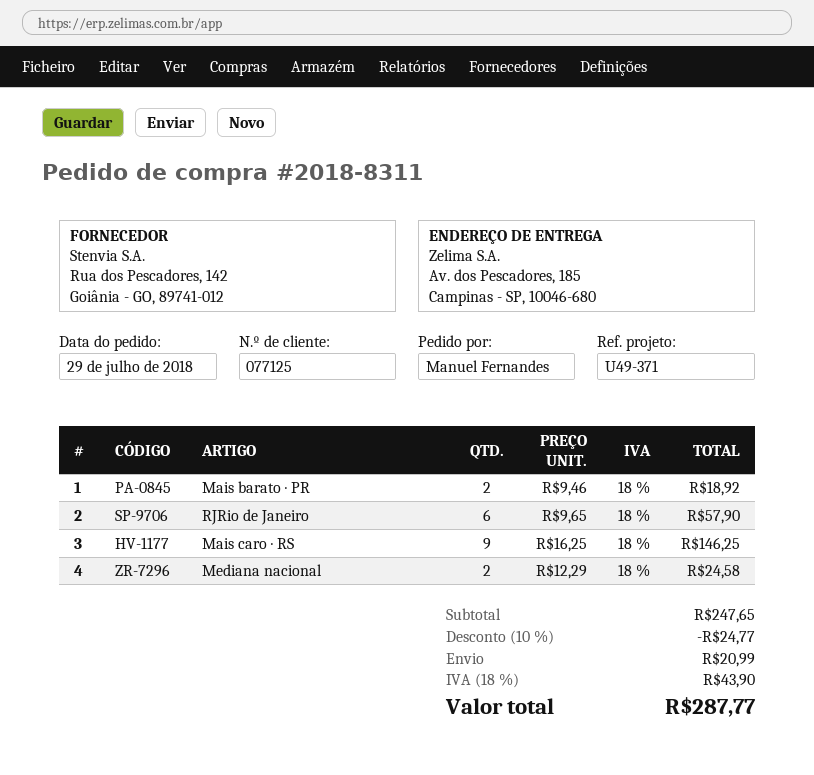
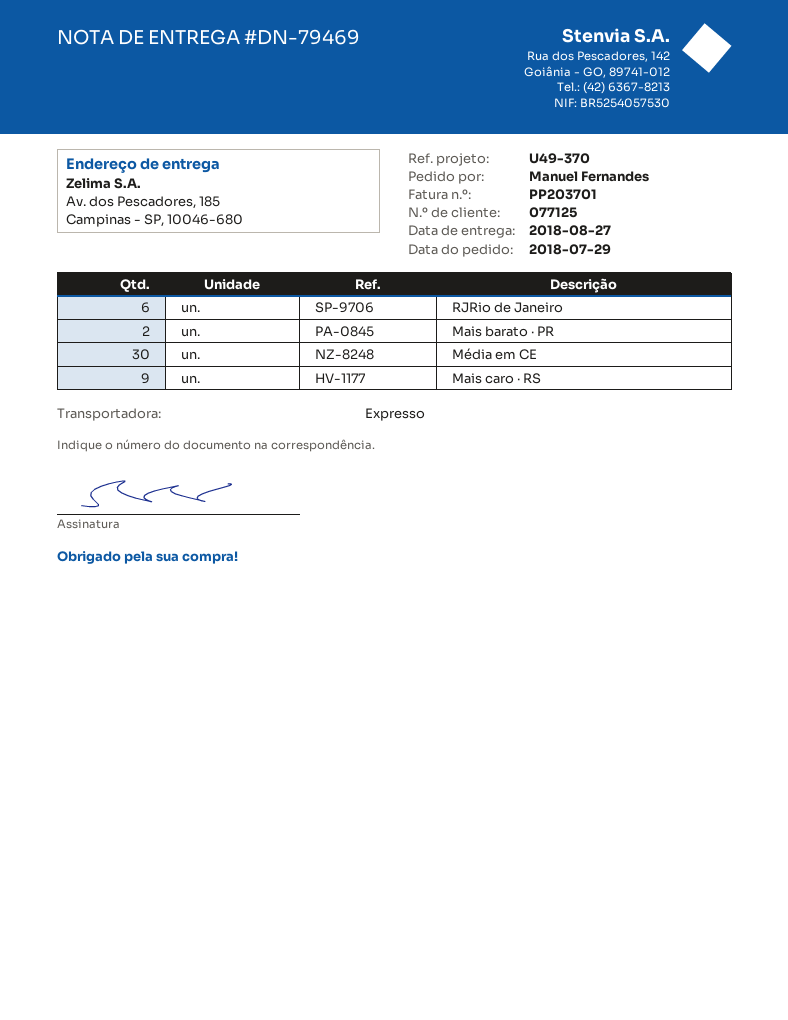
reference: U49-371 -> U49-370
Mediana nacional: 2 -> none
Média em CE: none -> 30

